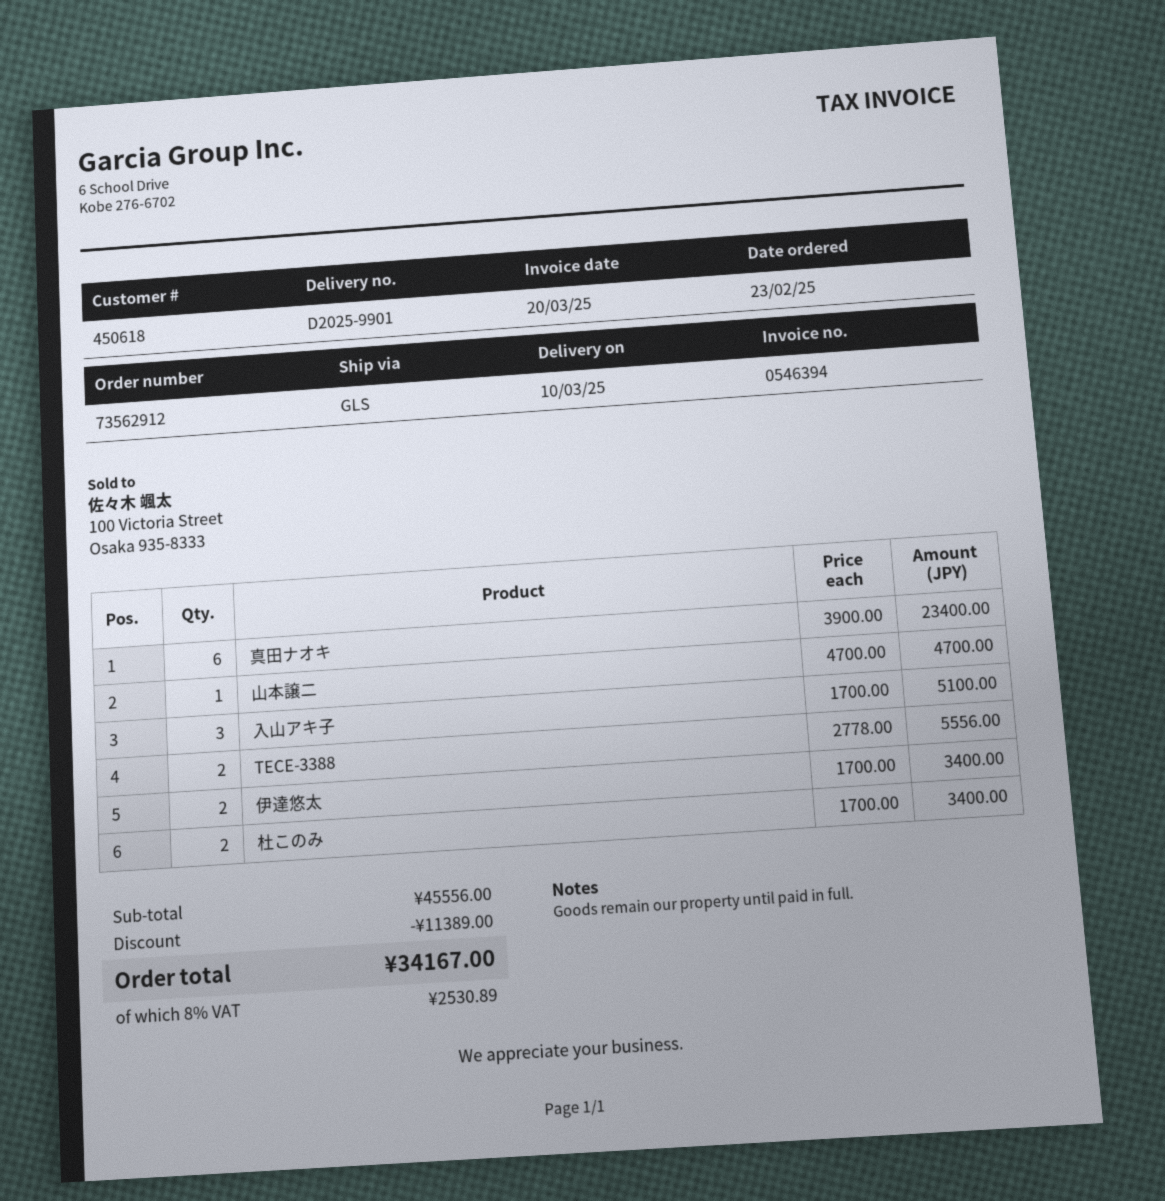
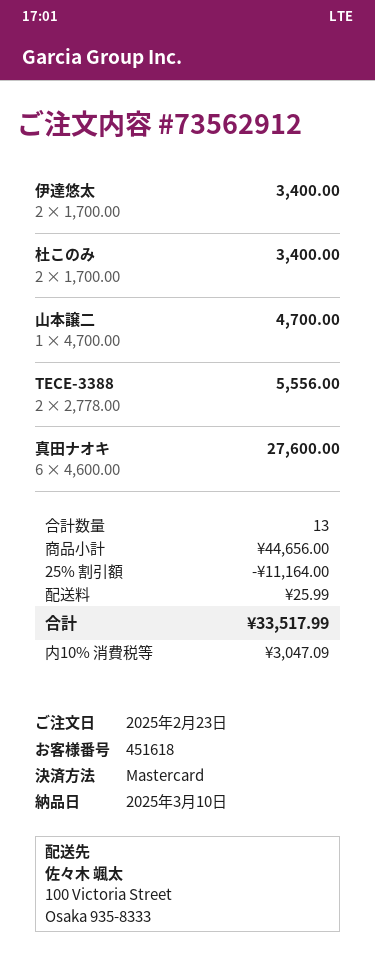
customer number: 450618 -> 451618
真田ナオキ: 6 x 3900.00 = 23400.00 -> 6 x 4600.00 = 27600.00
入山アキ子: 3 x 1700.00 = 5100.00 -> none
subtotal: 45556.00 -> 44656.00
discount: 11389.00 -> 11164.00
shipping: none -> 25.99
tax: 8% = 2530.89 -> 10% = 3047.09
total: 34167.00 -> 33517.99

